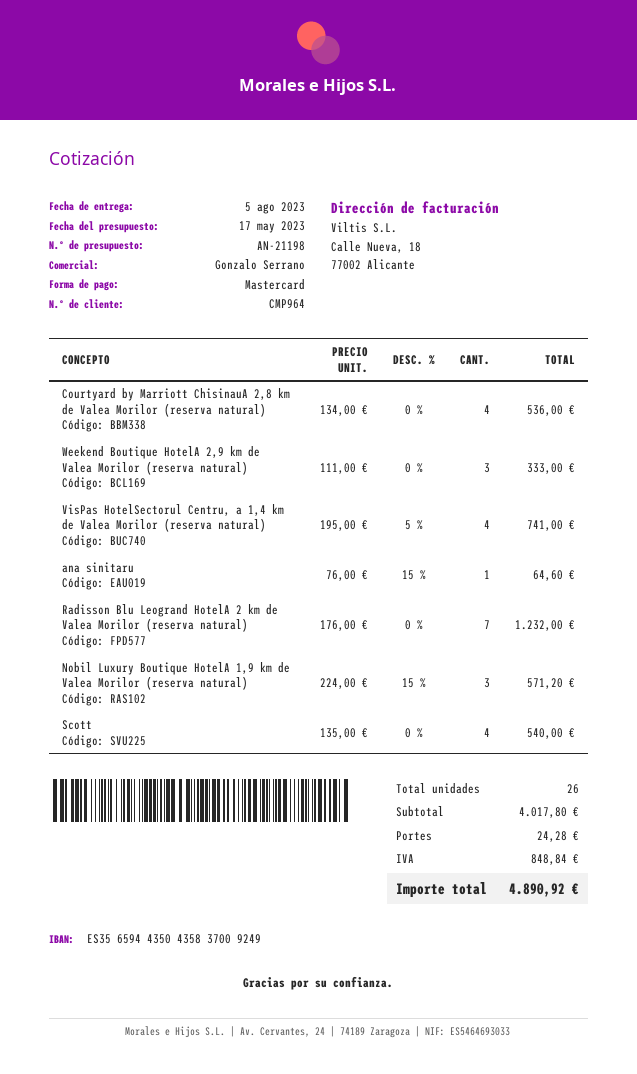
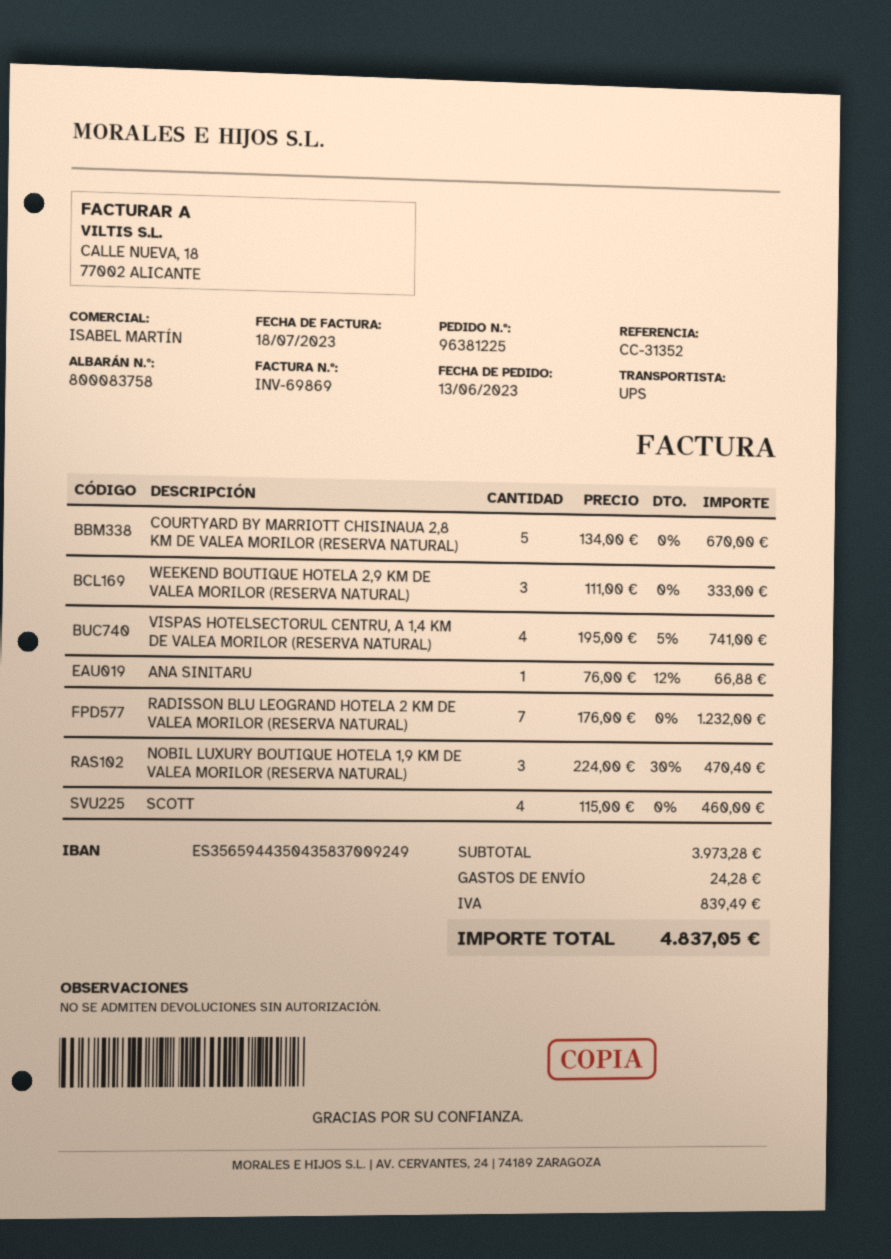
sales rep: Gonzalo Serrano -> ISABEL MARTÍN
Courtyard by Marriott ChisinauA 2,8 km de Valea Morilor (reserva natural): 4 x 134.00 = 536.00 -> 5 x 134.00 = 670.00
ana sinitaru: 1 x 76.00 - 15% = 64.60 -> 1 x 76.00 - 12% = 66.88
Nobil Luxury Boutique HotelA 1,9 km de Valea Morilor (reserva natural): 3 x 224.00 - 15% = 571.20 -> 3 x 224.00 - 30% = 470.40
Scott: 4 x 135.00 = 540.00 -> 4 x 115.00 = 460.00
subtotal: 4017.80 -> 3973.28
tax: 848.84 -> 839.49
total: 4890.92 -> 4837.05

